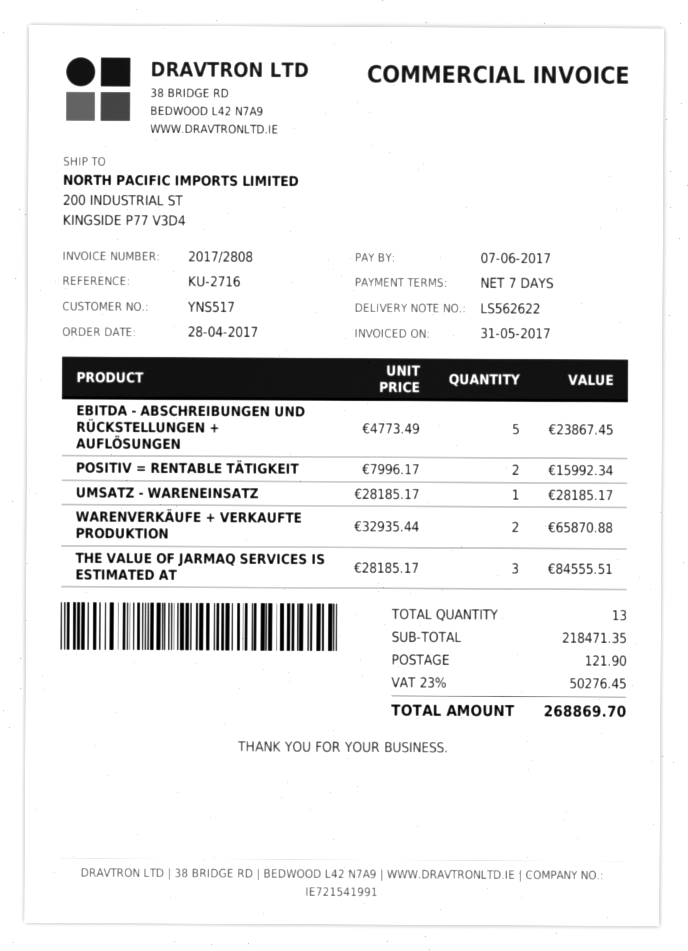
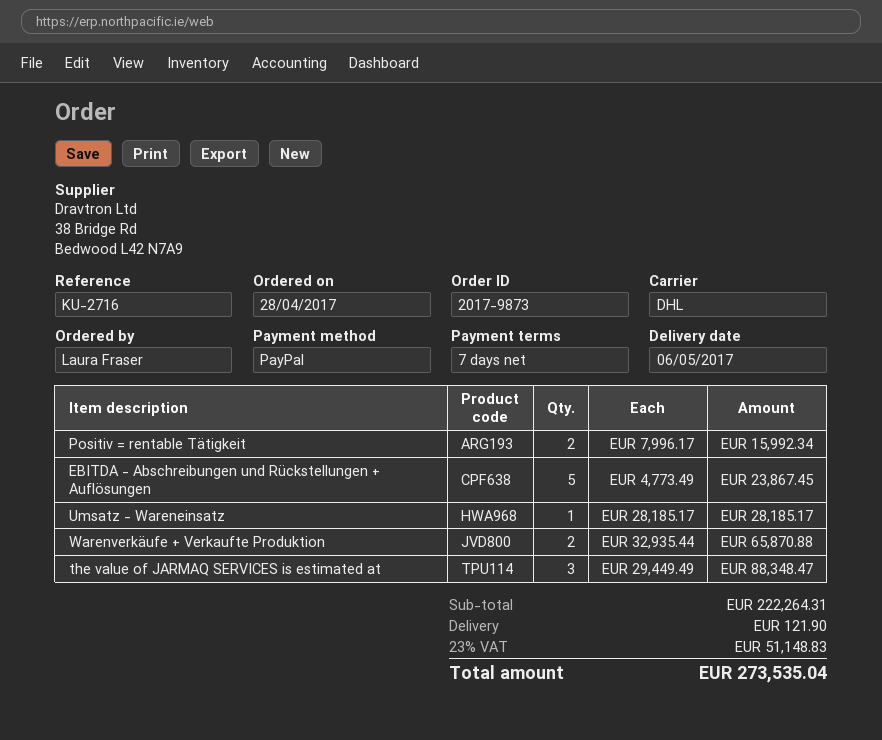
THE VALUE OF JARMAQ SERVICES IS ESTIMATED AT: 3 x 28185.17 = 84555.51 -> 3 x 29449.49 = 88348.47
subtotal: 218471.35 -> 222264.31
tax: 23% = 50276.45 -> 23% = 51148.83
total: 268869.70 -> 273535.04

